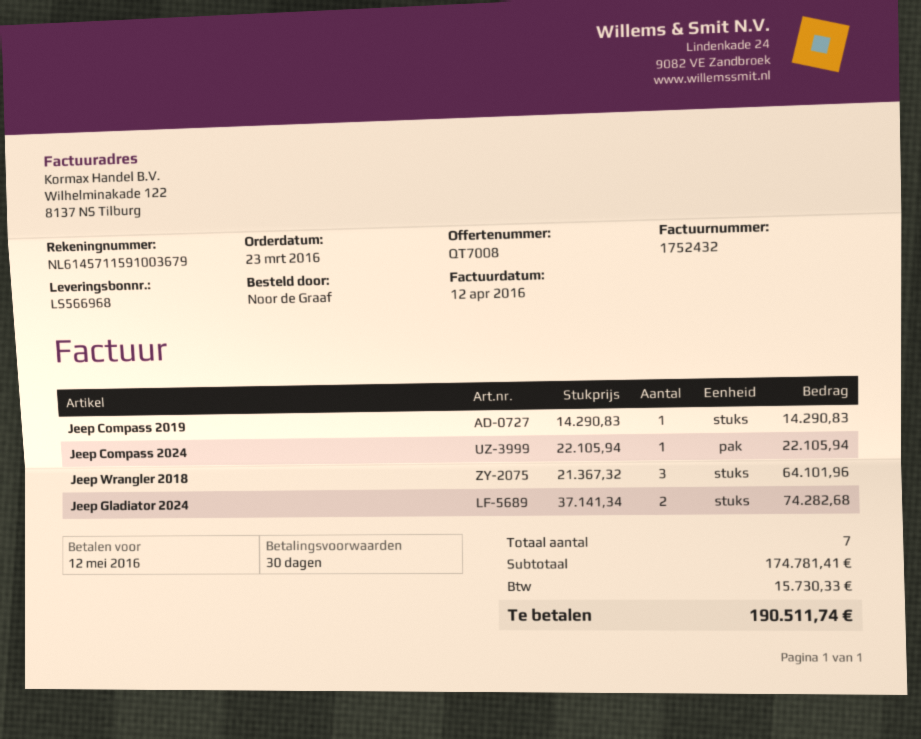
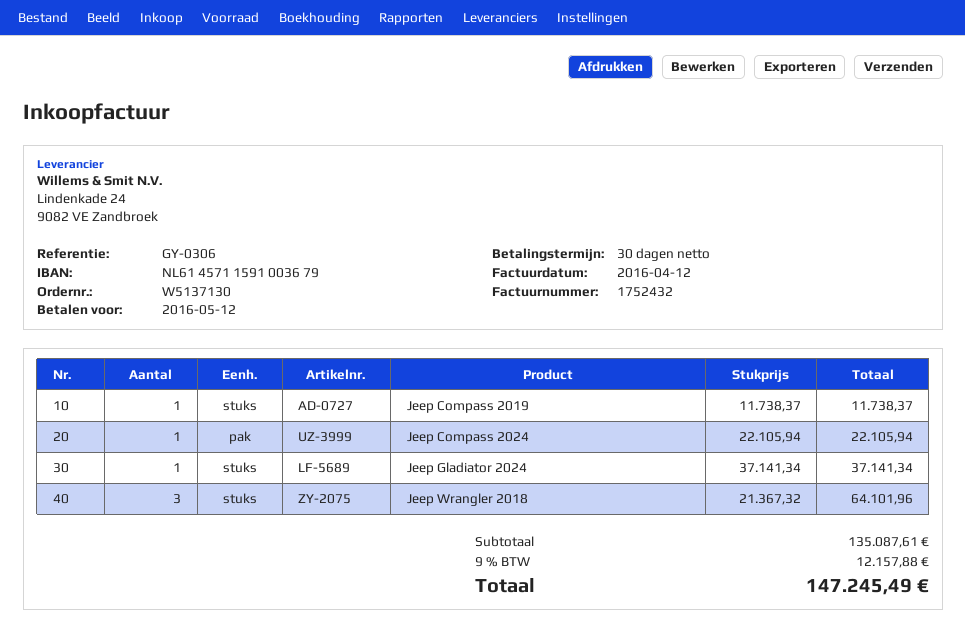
Jeep Compass 2019: 1 x 14290.83 = 14290.83 -> 1 x 11738.37 = 11738.37
Jeep Gladiator 2024: 2 x 37141.34 = 74282.68 -> 1 x 37141.34 = 37141.34
subtotal: 174781.41 -> 135087.61
tax: 15730.33 -> 12157.88
total: 190511.74 -> 147245.49

